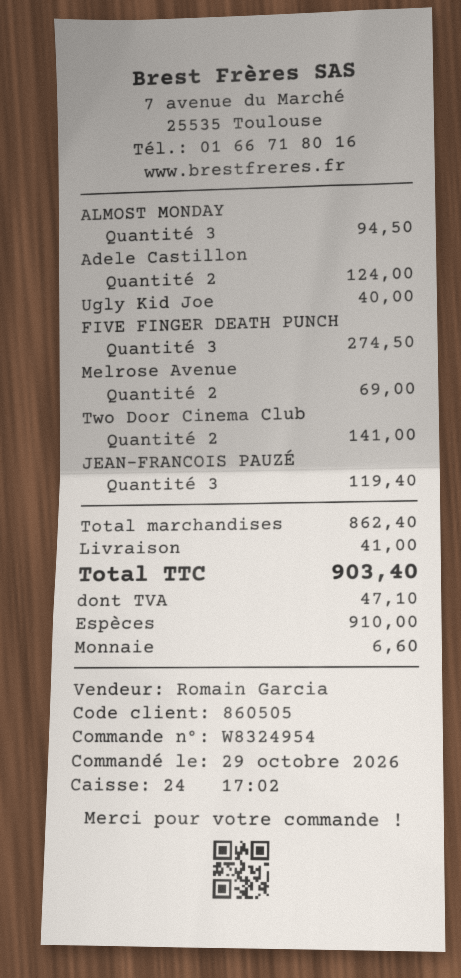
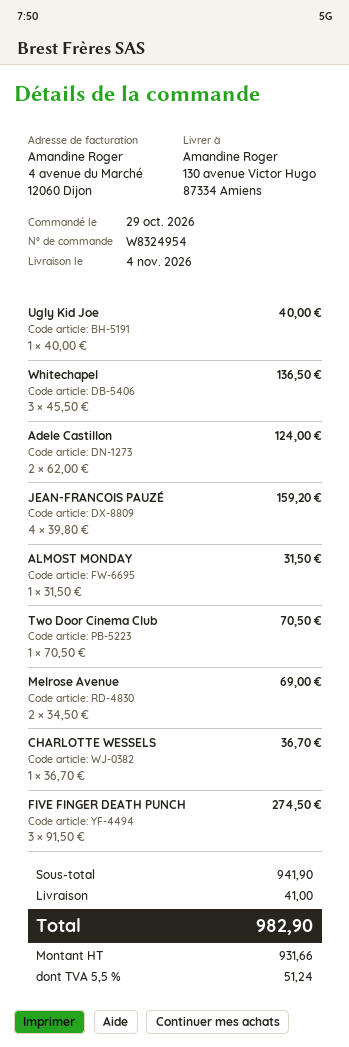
ALMOST MONDAY: 3 for 94.50 -> 1 for 31.50
Two Door Cinema Club: 2 for 141.00 -> 1 for 70.50
JEAN-FRANCOIS PAUZÉ: 3 for 119.40 -> 4 for 159.20
Whitechapel: none -> 3 for 136.50
CHARLOTTE WESSELS: none -> 1 for 36.70
subtotal: 862.40 -> 941.90
tax: 47.10 -> 51.24
total: 903.40 -> 982.90

